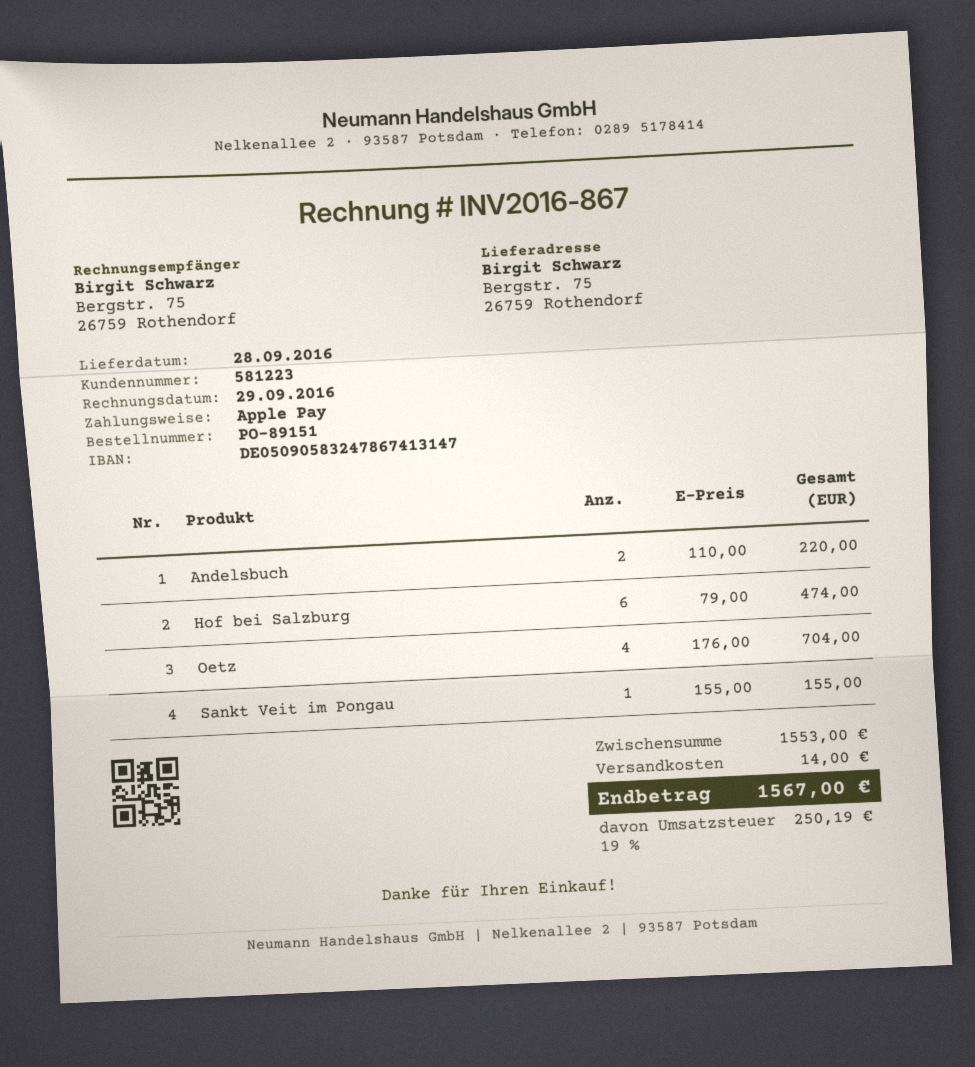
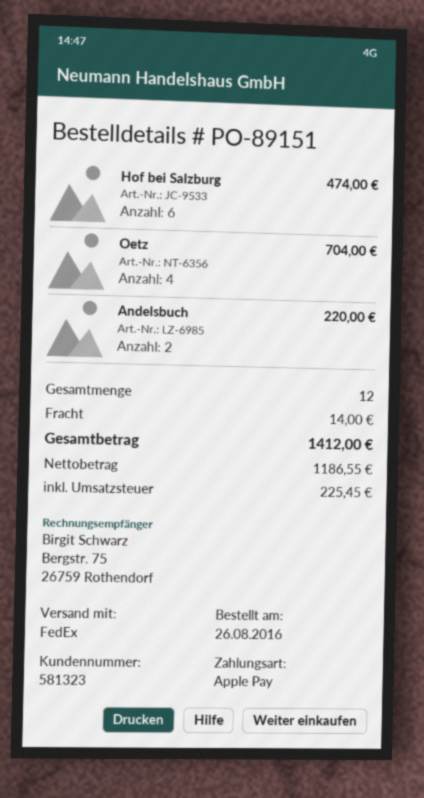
customer number: 581223 -> 581323
Sankt Veit im Pongau: 1 for 155.00 -> none
tax: 250.19 -> 225.45
total: 1567.00 -> 1412.00

